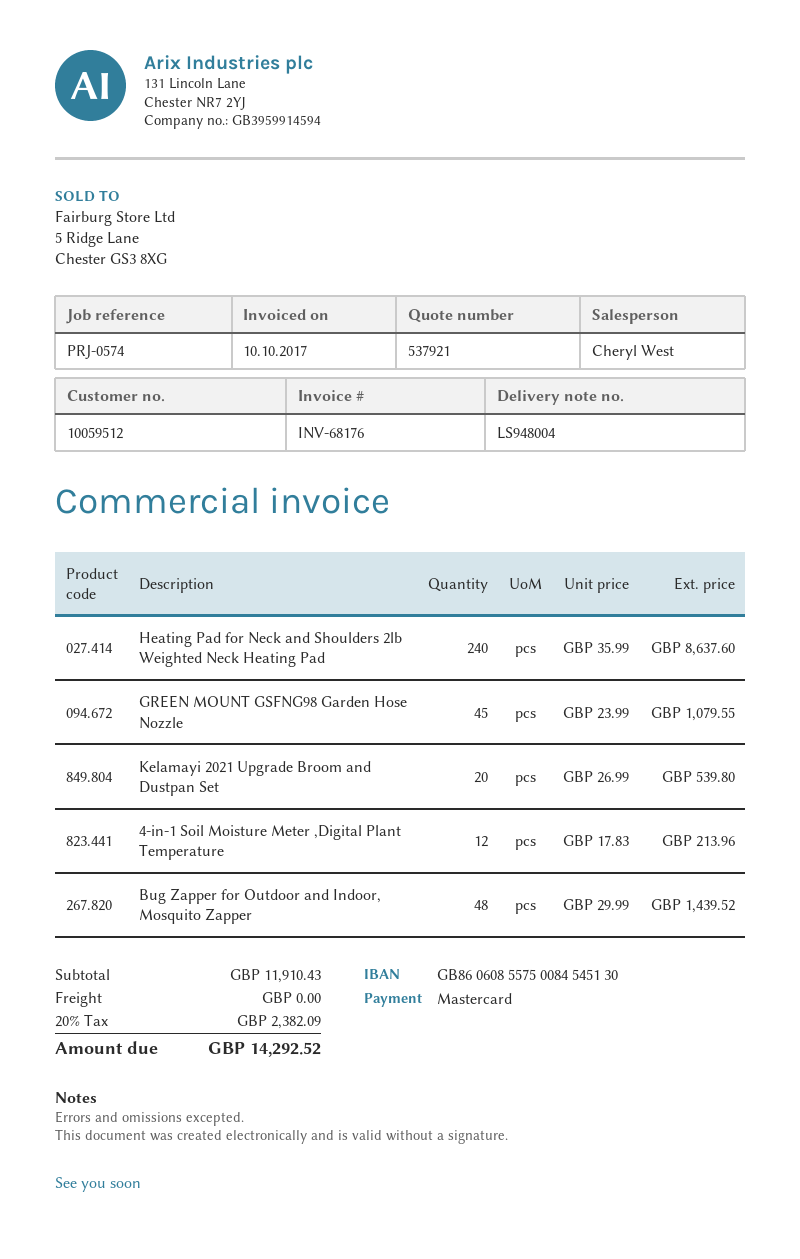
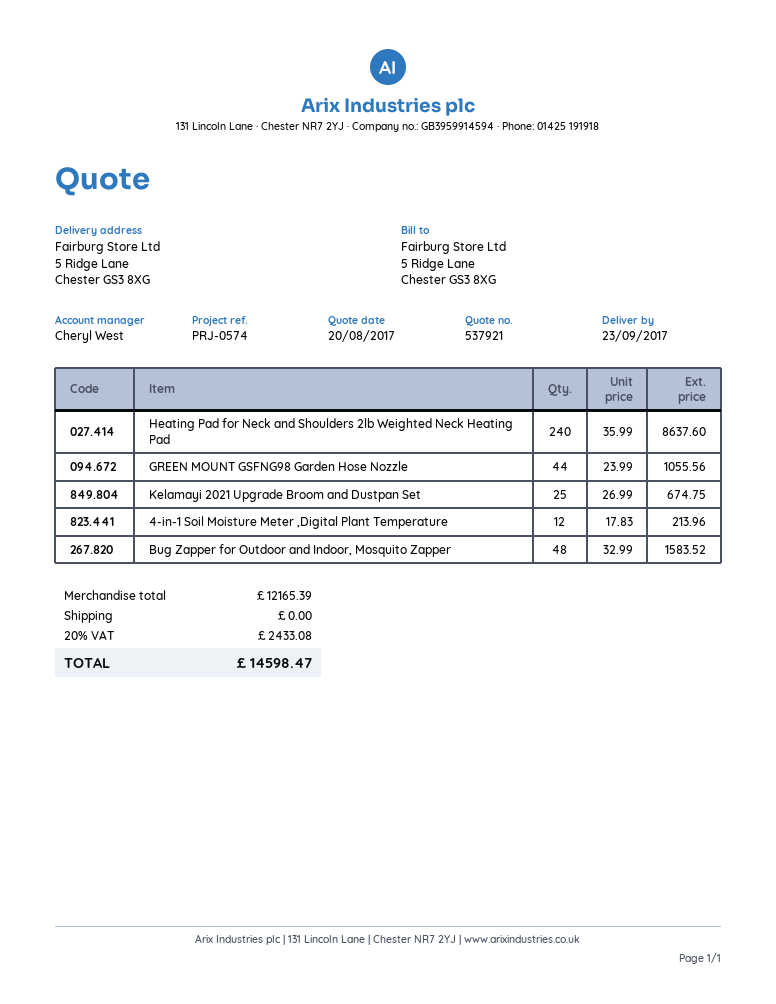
GREEN MOUNT GSFNG98 Garden Hose Nozzle: 45 x 23.99 = 1079.55 -> 44 x 23.99 = 1055.56
Kelamayi 2021 Upgrade Broom and Dustpan Set: 20 x 26.99 = 539.80 -> 25 x 26.99 = 674.75
Bug Zapper for Outdoor and Indoor, Mosquito Zapper: 48 x 29.99 = 1439.52 -> 48 x 32.99 = 1583.52
subtotal: 11910.43 -> 12165.39
tax: 20% = 2382.09 -> 20% = 2433.08
total: 14292.52 -> 14598.47

